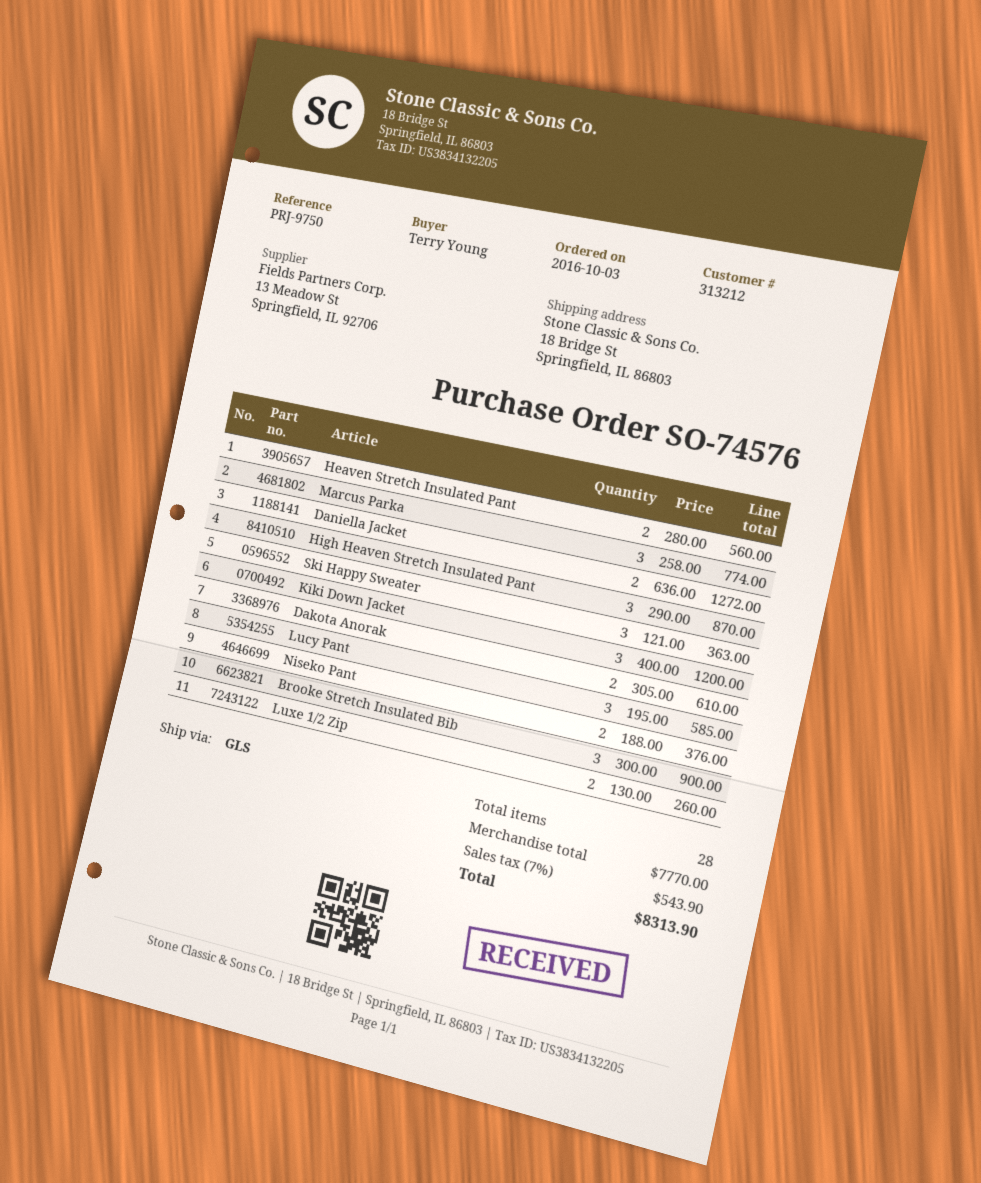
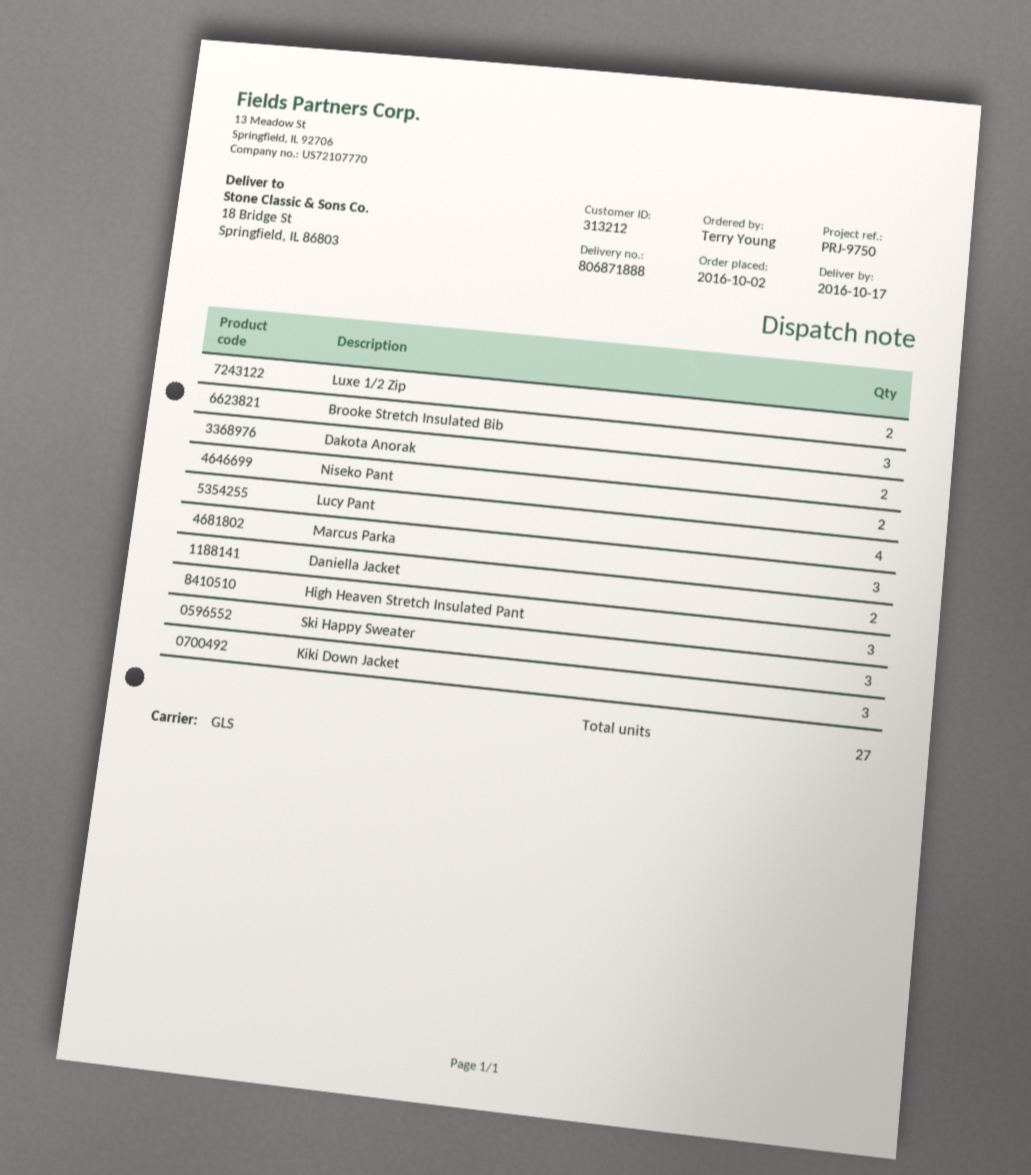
order date: 2016-10-03 -> 2016-10-02
Heaven Stretch Insulated Pant: 2 -> none
Lucy Pant: 3 -> 4
total quantity: 28 -> 27

